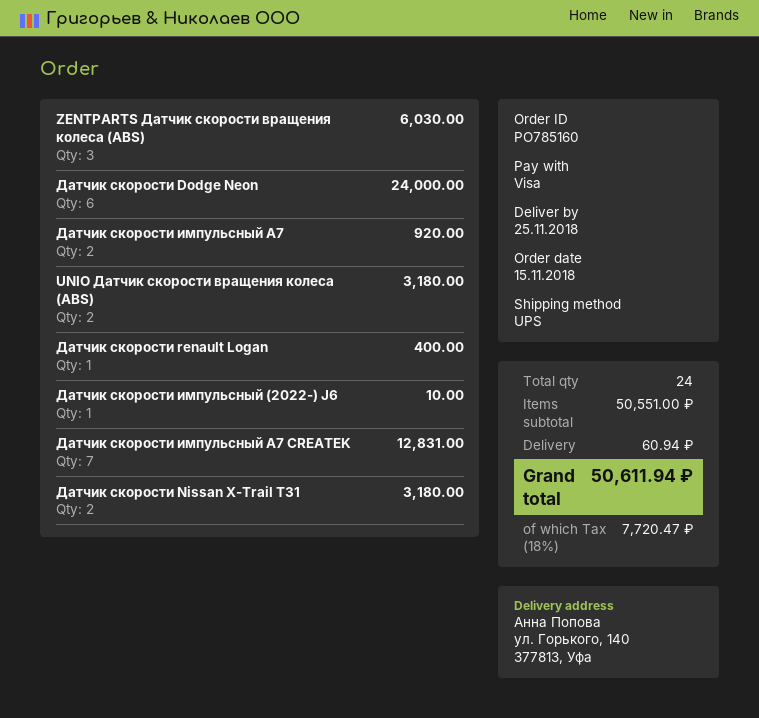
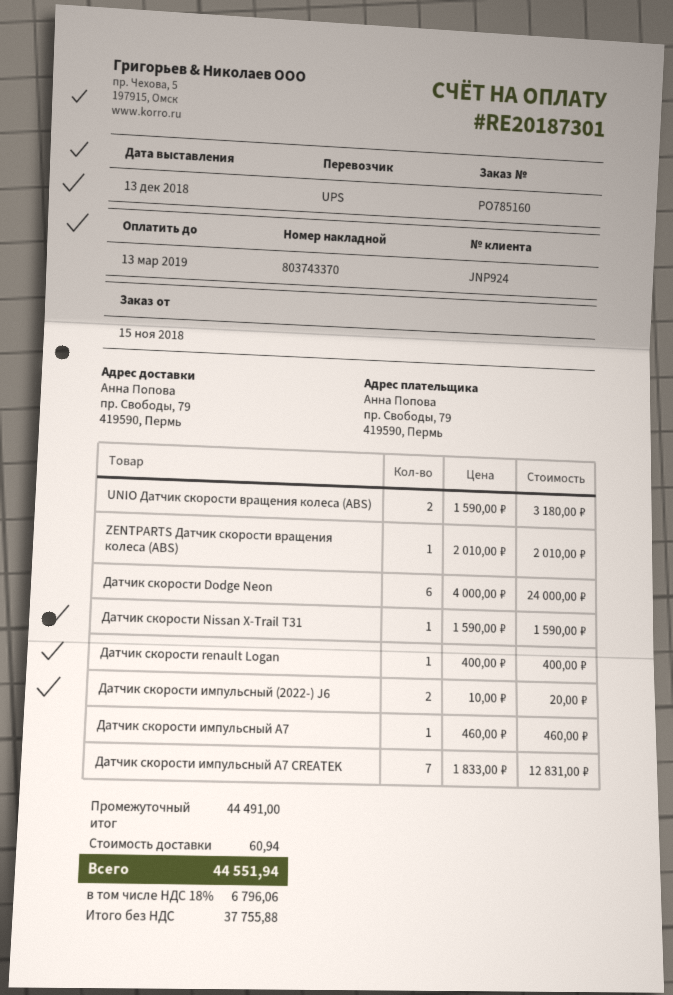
ship to: ул. Горького, 140, 377813, Уфа -> пр. Свободы, 79, 419590, Пермь
ZENTPARTS Датчик скорости вращения колеса (ABS): 3 for 6030.00 -> 1 for 2010.00
Датчик скорости импульсный A7: 2 for 920.00 -> 1 for 460.00
Датчик скорости импульсный (2022-) J6: 1 for 10.00 -> 2 for 20.00
Датчик скорости Nissan X-Trail T31: 2 for 3180.00 -> 1 for 1590.00
subtotal: 50551.00 -> 44491.00
tax: 18% = 7720.47 -> 18% = 6796.06
total: 50611.94 -> 44551.94

